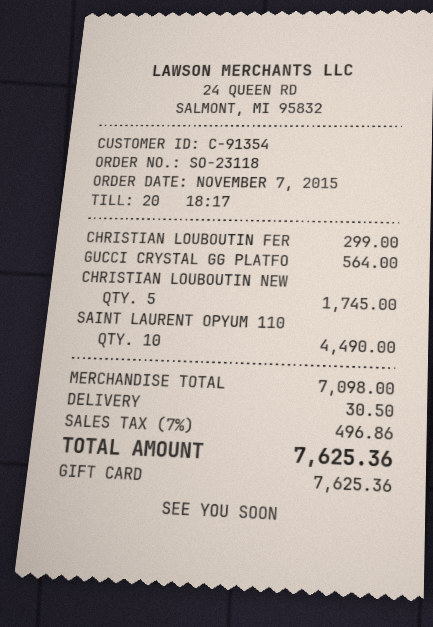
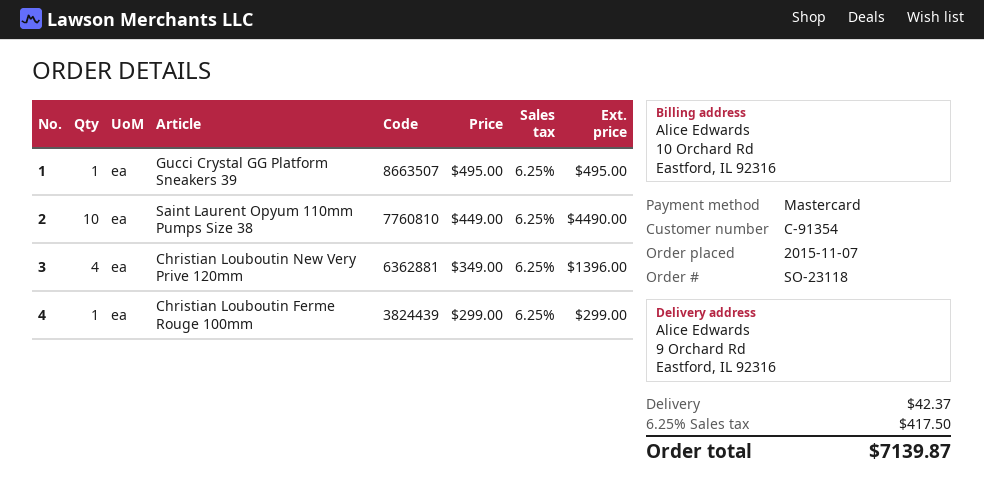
payment method: gift card -> Mastercard
GUCCI CRYSTAL GG PLATFO: 1 for 564.00 -> 1 for 495.00
CHRISTIAN LOUBOUTIN NEW: 5 for 1745.00 -> 4 for 1396.00
shipping: 30.50 -> 42.37
tax: 7% = 496.86 -> 6.25% = 417.50
total: 7625.36 -> 7139.87

